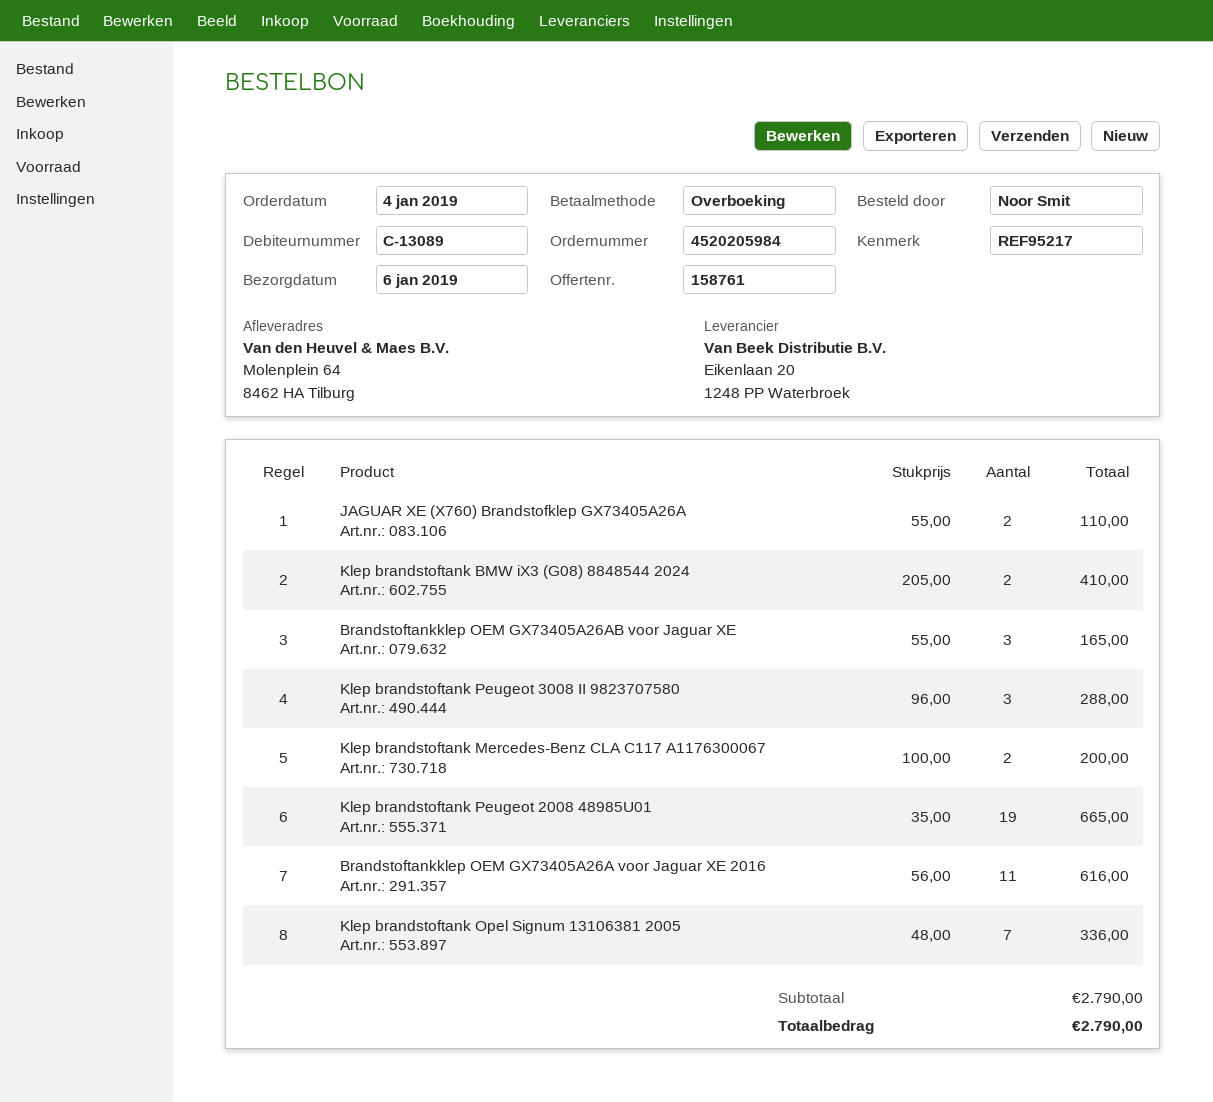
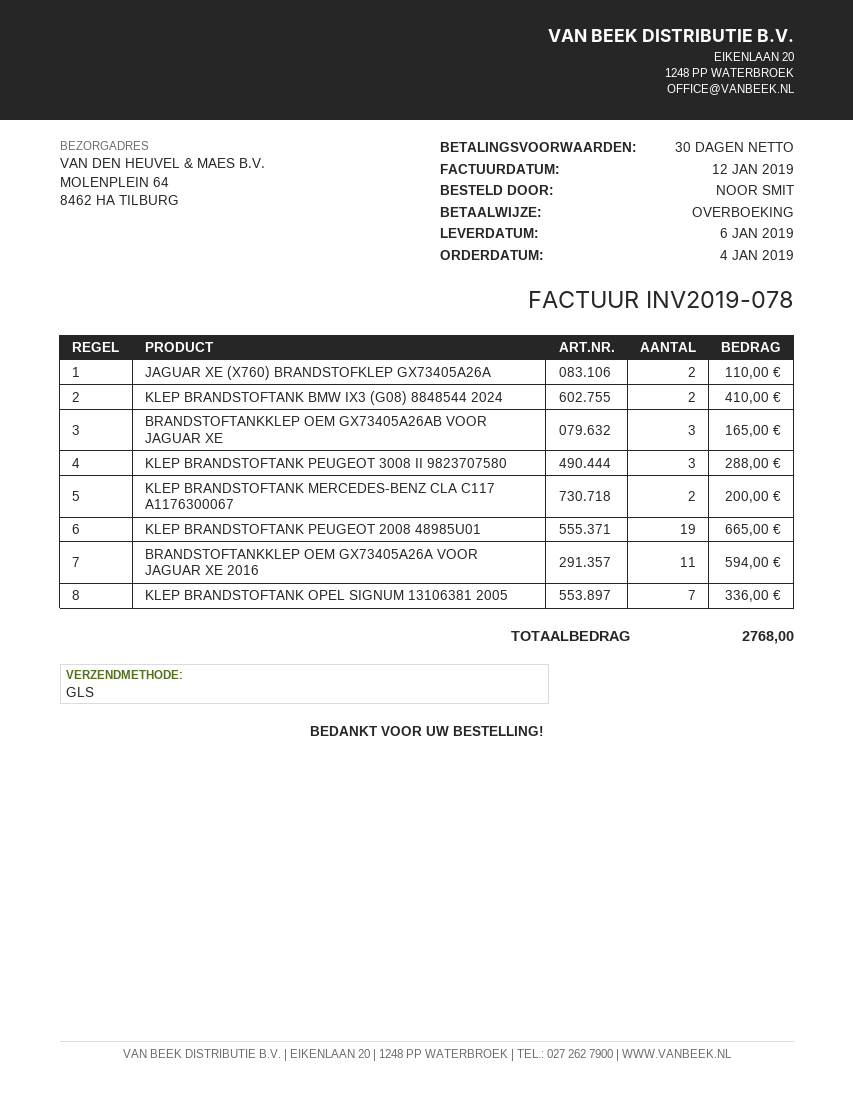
Brandstoftankklep OEM GX73405A26A voor Jaguar XE 2016: 11 for 616.00 -> 11 for 594.00
total: 2790.00 -> 2768.00

